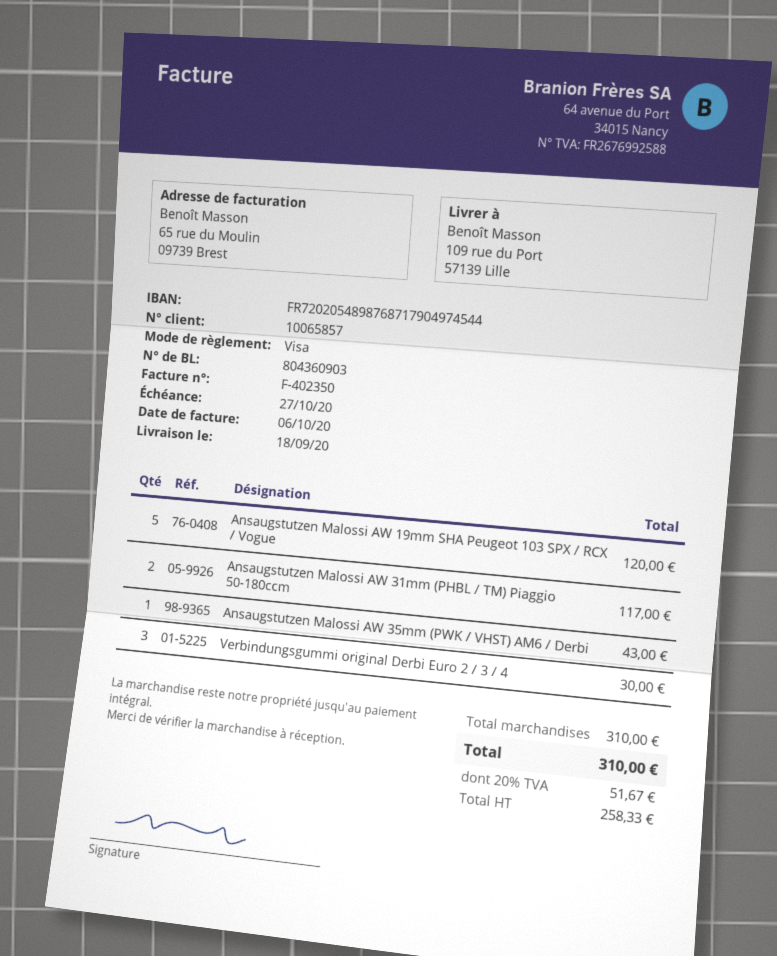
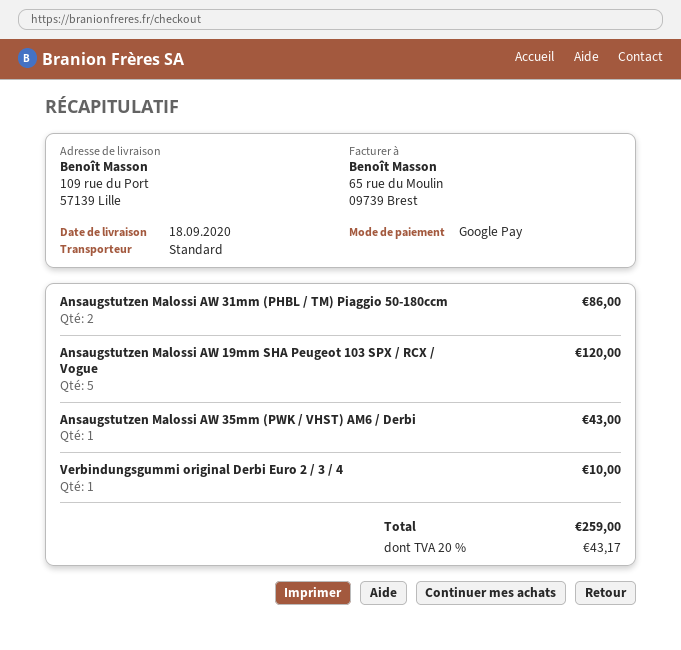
payment method: Visa -> Google Pay
Ansaugstutzen Malossi AW 31mm (PHBL / TM) Piaggio 50-180ccm: 2 for 117.00 -> 2 for 86.00
Verbindungsgummi original Derbi Euro 2 / 3 / 4: 3 for 30.00 -> 1 for 10.00
tax: 20% = 51.67 -> 20% = 43.17
total: 310.00 -> 259.00

